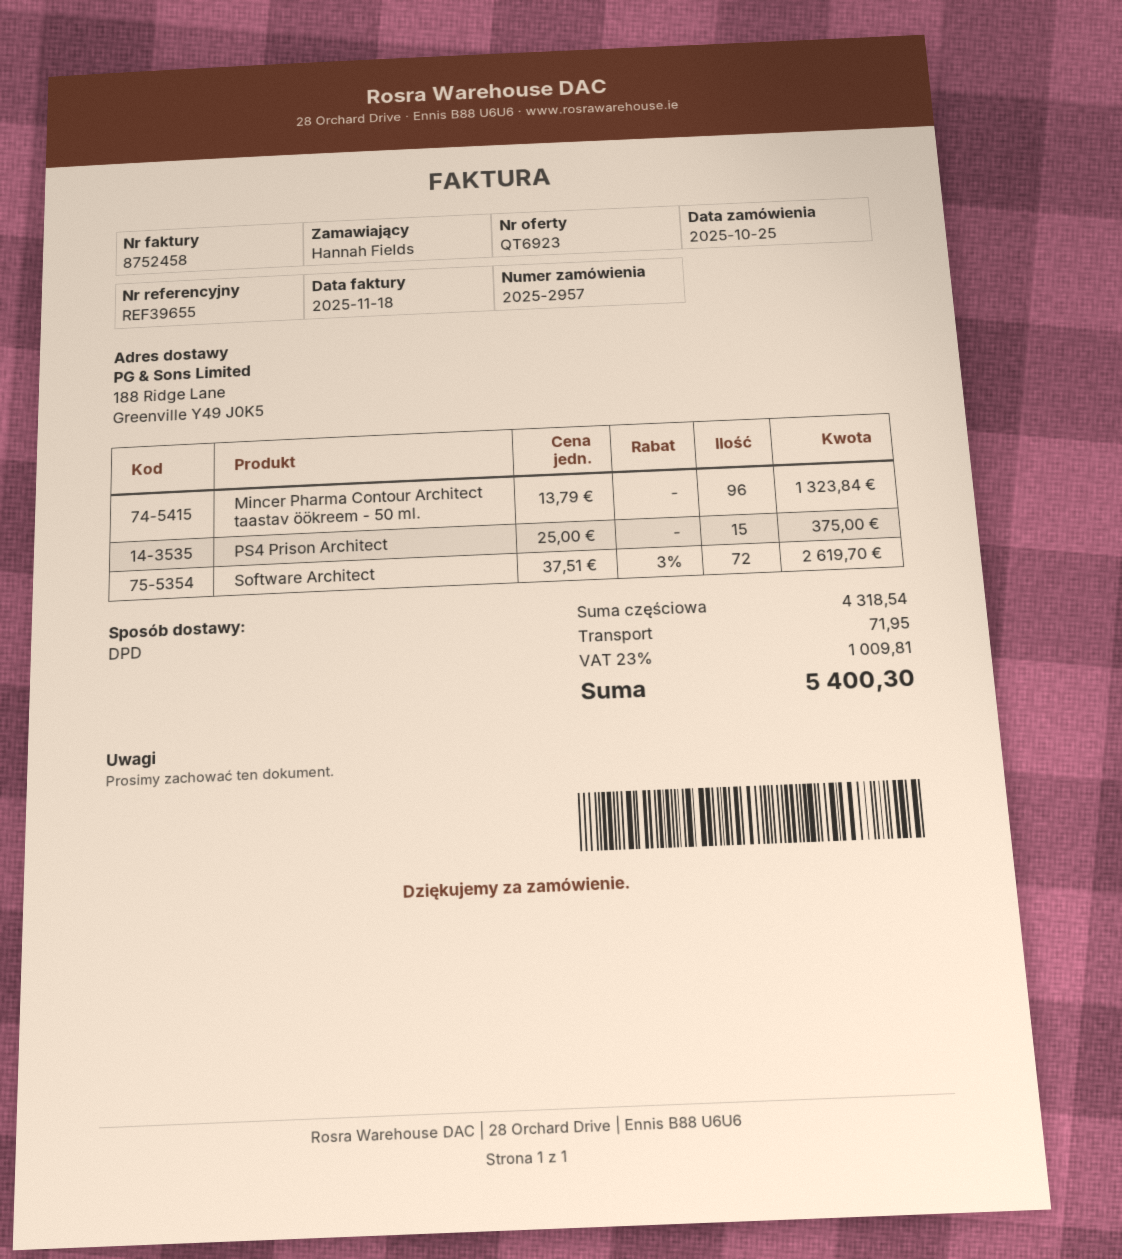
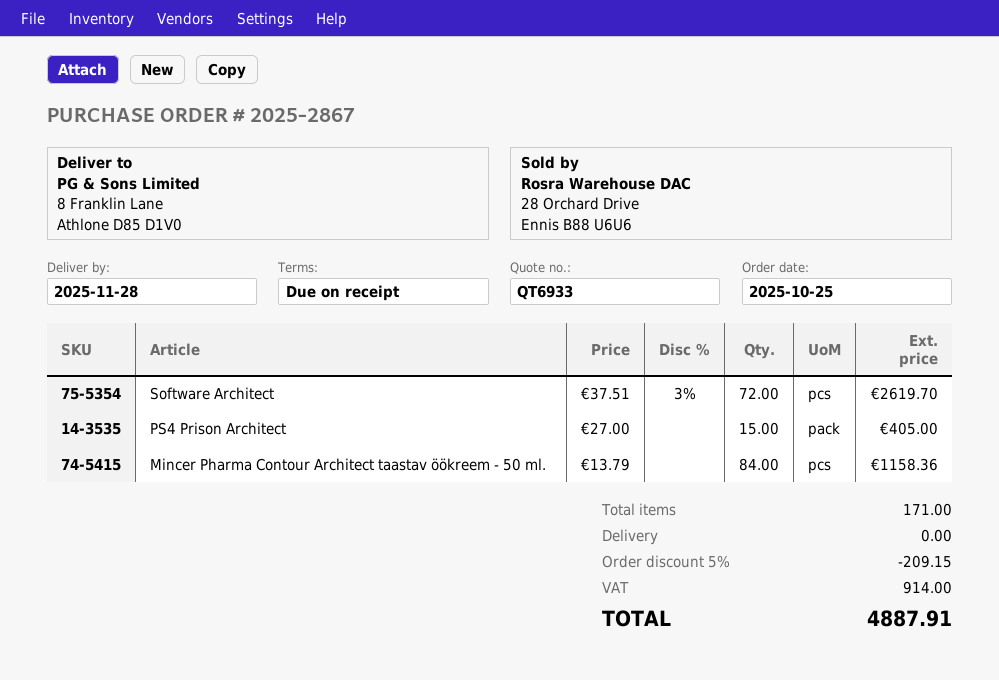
quote number: QT6923 -> QT6933
order number: 2025-2957 -> 2025-2867
ship to: 188 Ridge Lane, Greenville Y49 J0K5 -> 8 Franklin Lane, Athlone D85 D1V0
Mincer Pharma Contour Architect taastav öökreem - 50 ml.: 96 x 13.79 = 1323.84 -> 84 x 13.79 = 1158.36
PS4 Prison Architect: 15 x 25.00 = 375.00 -> 15 x 27.00 = 405.00
discount: none -> 5% = 209.15
shipping: 71.95 -> 0.00
tax: 1009.81 -> 914.00
total: 5400.30 -> 4887.91

